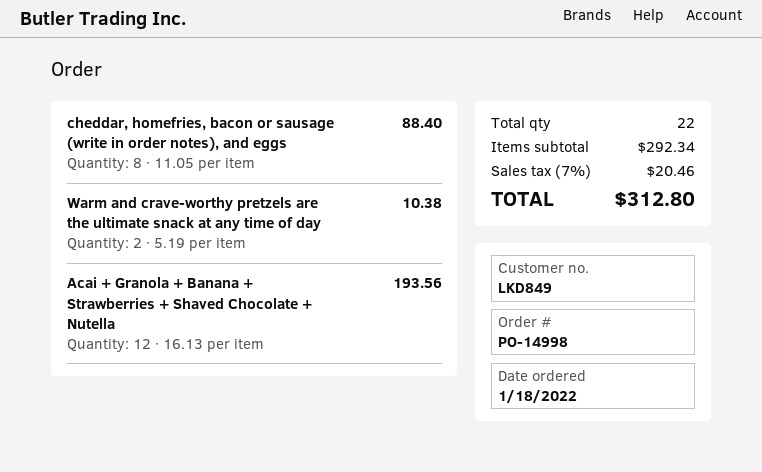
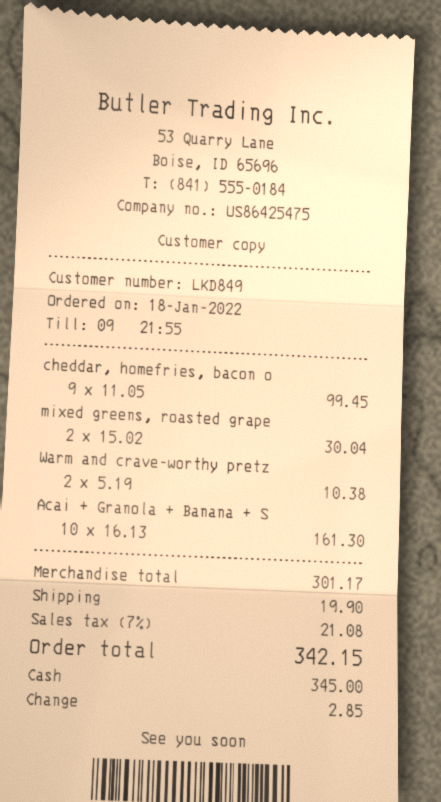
cheddar, homefries, bacon or sausage (write in order notes), and eggs: 8 x 11.05 = 88.40 -> 9 x 11.05 = 99.45
Acai + Granola + Banana + Strawberries + Shaved Chocolate + Nutella: 12 x 16.13 = 193.56 -> 10 x 16.13 = 161.30
mixed greens, roasted grape: none -> 2 x 15.02 = 30.04
subtotal: 292.34 -> 301.17
shipping: none -> 19.90
tax: 7% = 20.46 -> 7% = 21.08
total: 312.80 -> 342.15

